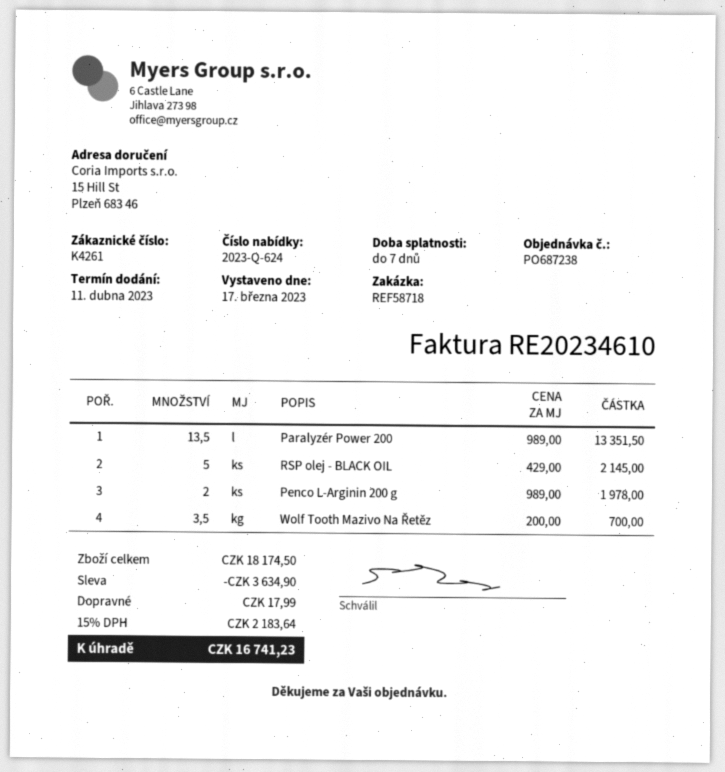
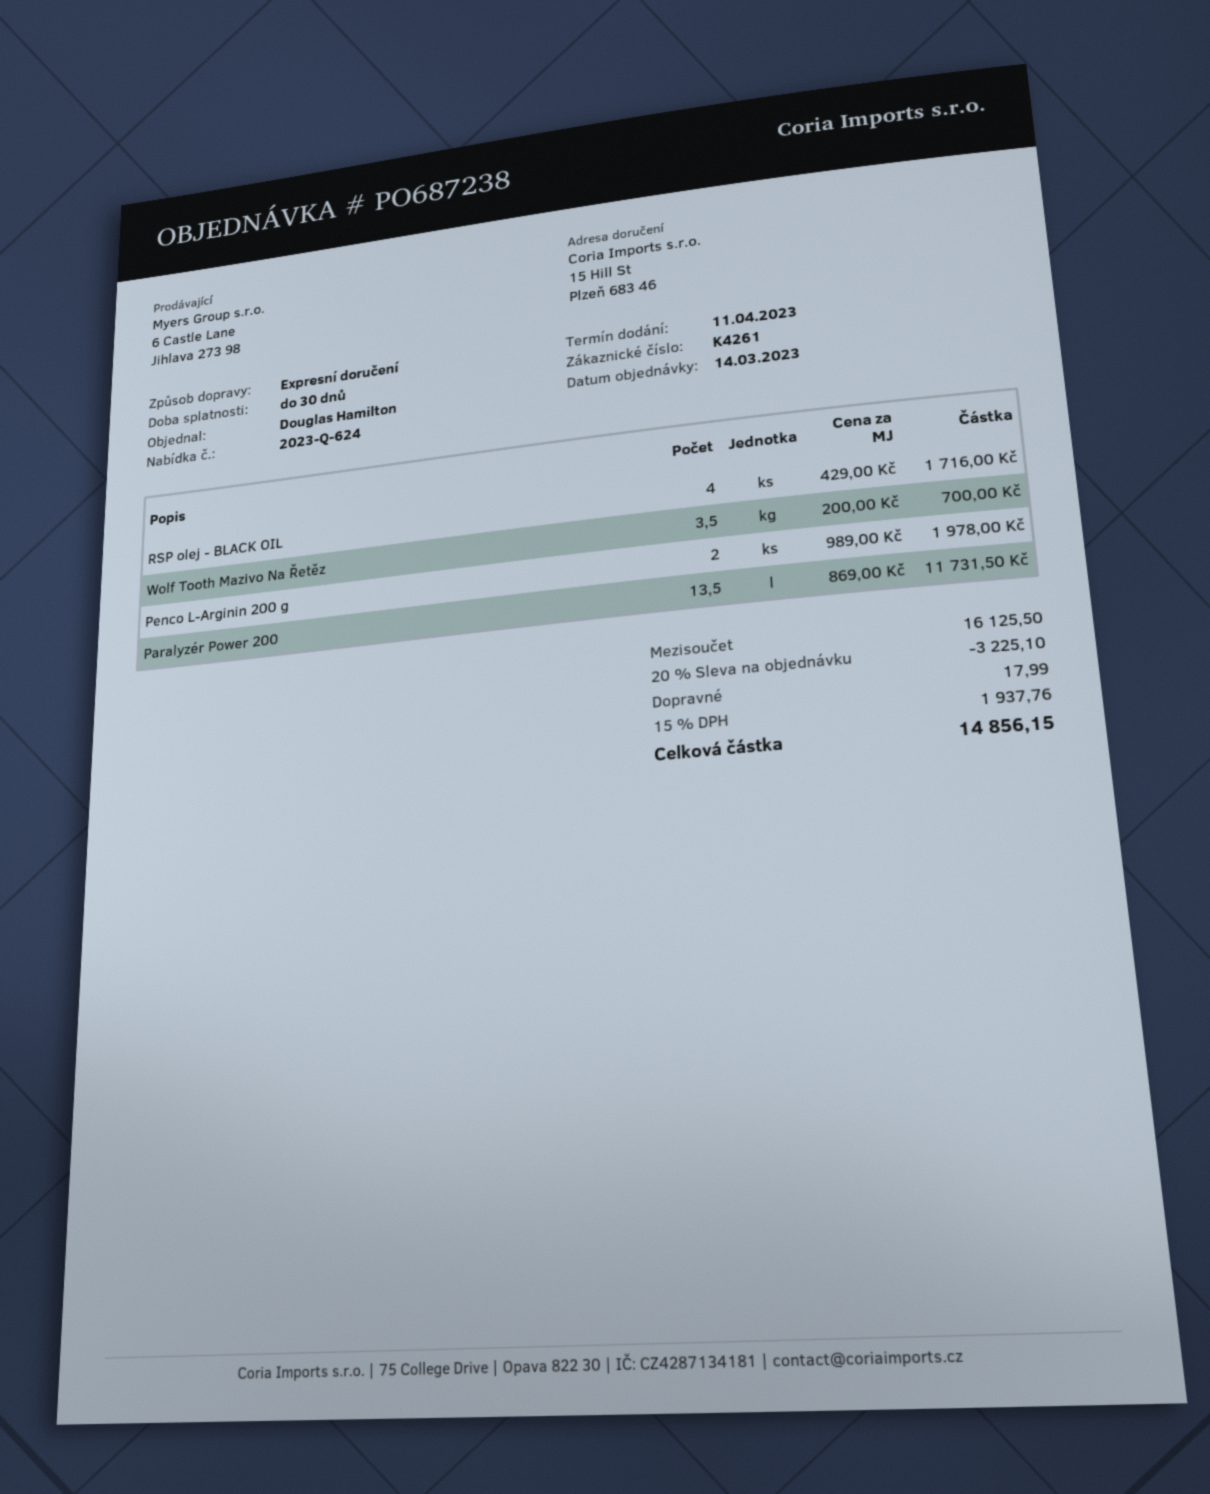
payment terms: 7 days -> 30 days
Paralyzér Power 200: 13.5 x 989.00 = 13351.50 -> 13.5 x 869.00 = 11731.50
RSP olej - BLACK OIL: 5 x 429.00 = 2145.00 -> 4 x 429.00 = 1716.00
subtotal: 18174.50 -> 16125.50
discount: 3634.90 -> 3225.10
tax: 15% = 2183.64 -> 15% = 1937.76
total: 16741.23 -> 14856.15

